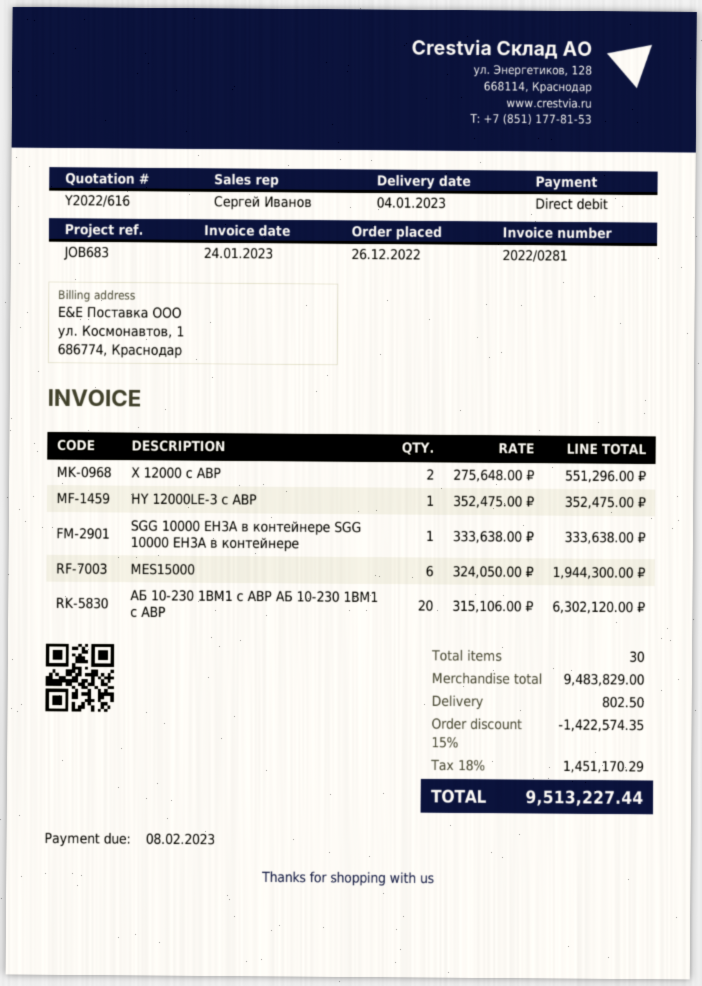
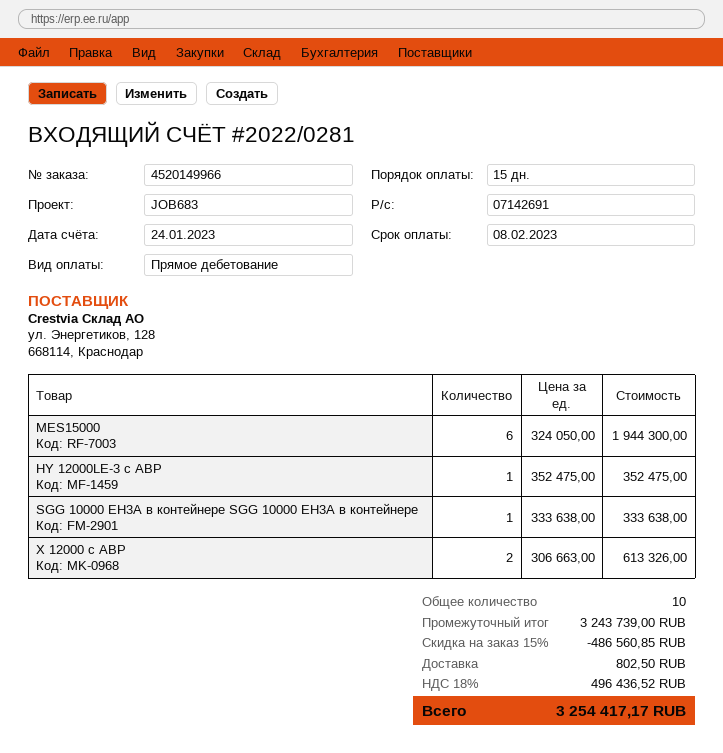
X 12000 с АВР: 2 x 275648.00 = 551296.00 -> 2 x 306663.00 = 613326.00
АБ 10-230 1ВМ1 с АВР АБ 10-230 1ВМ1 с АВР: 20 x 315106.00 = 6302120.00 -> none
total quantity: 30 -> 10
subtotal: 9483829.00 -> 3243739.00
discount: 15% = 1422574.35 -> 15% = 486560.85
tax: 18% = 1451170.29 -> 18% = 496436.52
total: 9513227.44 -> 3254417.17

